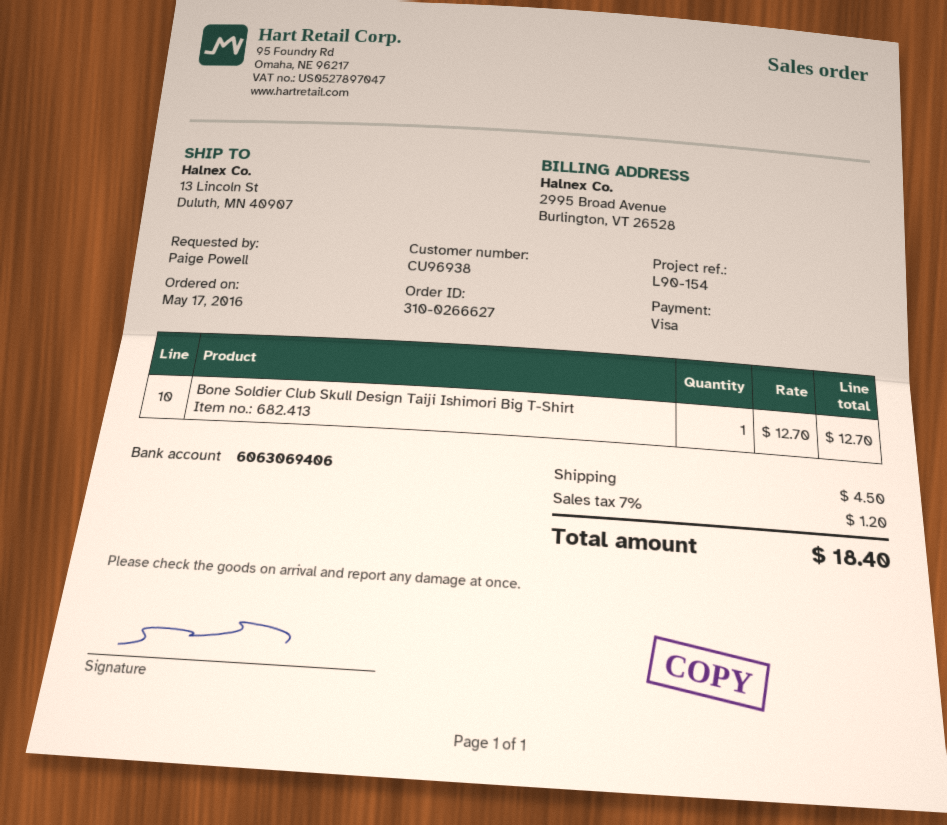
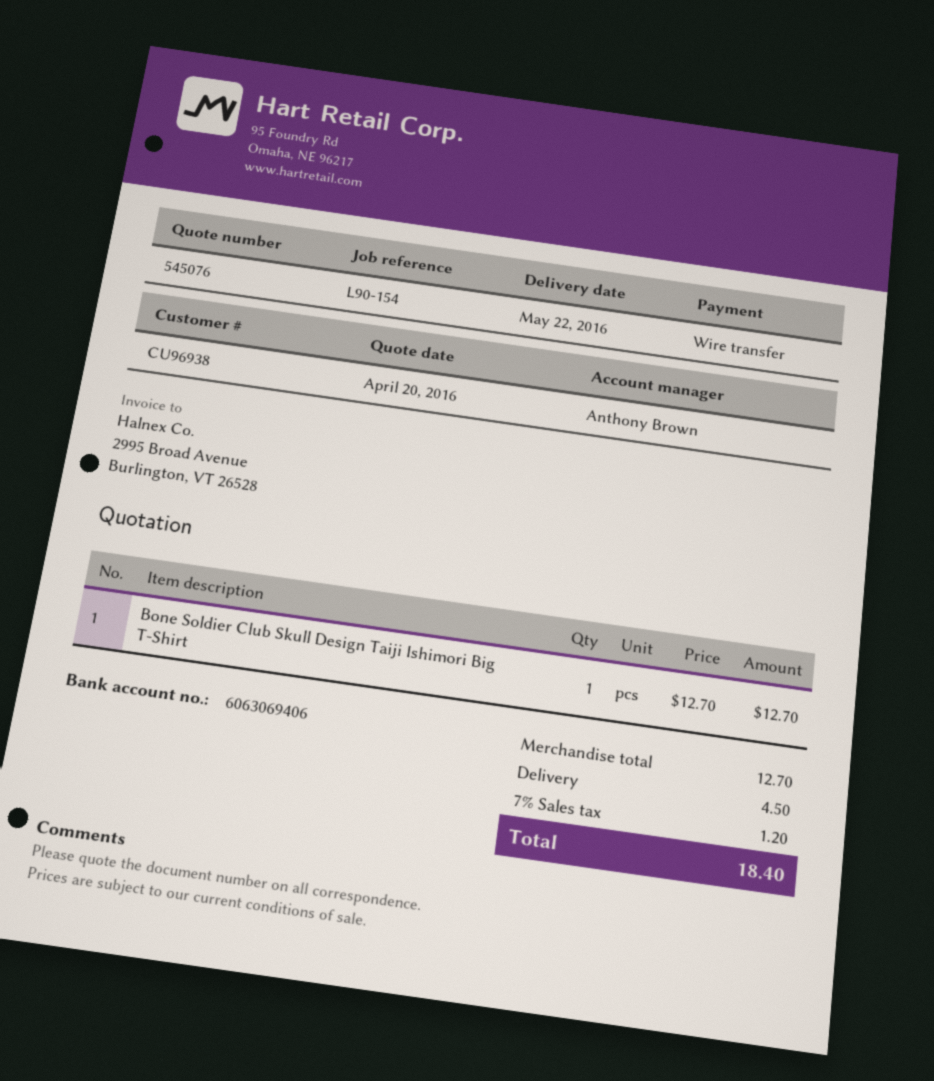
payment method: Visa -> bank transfer

